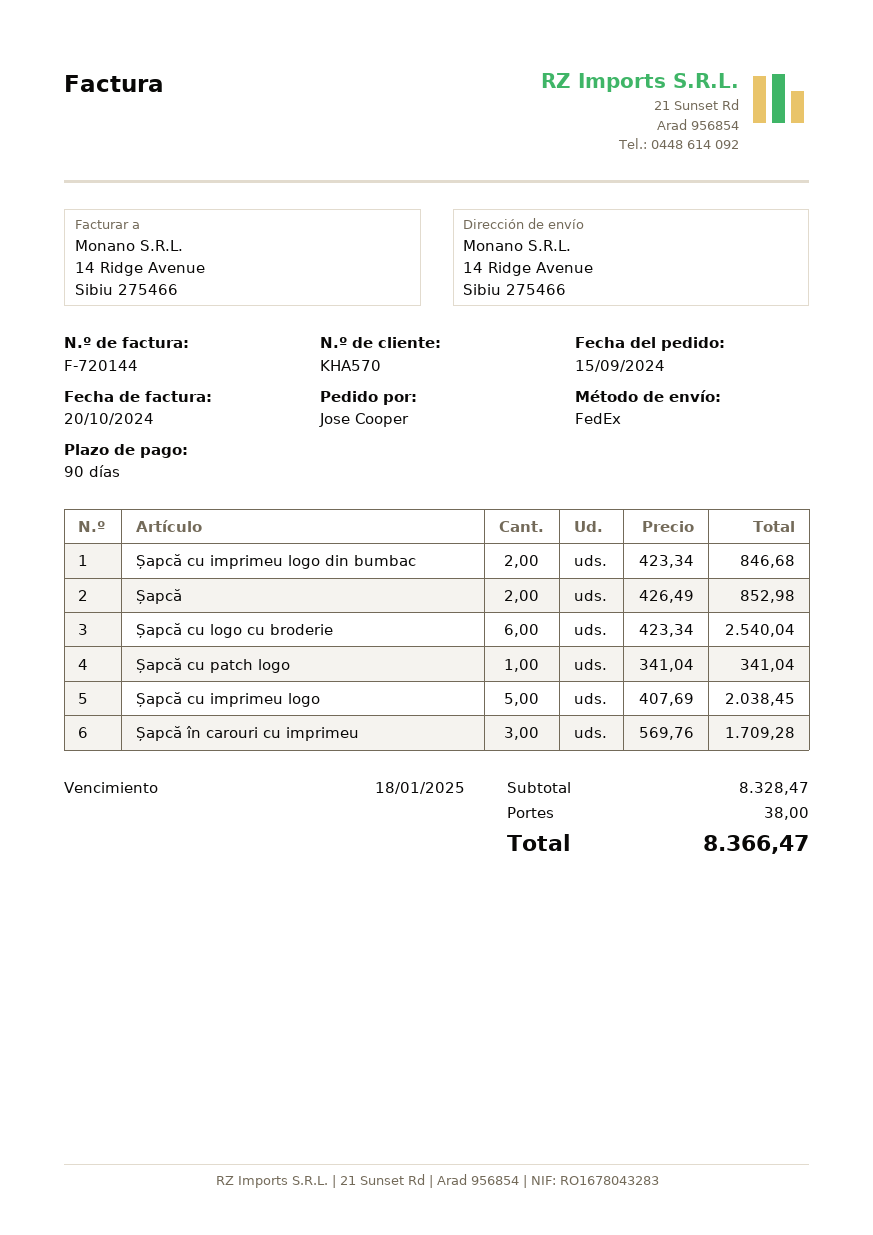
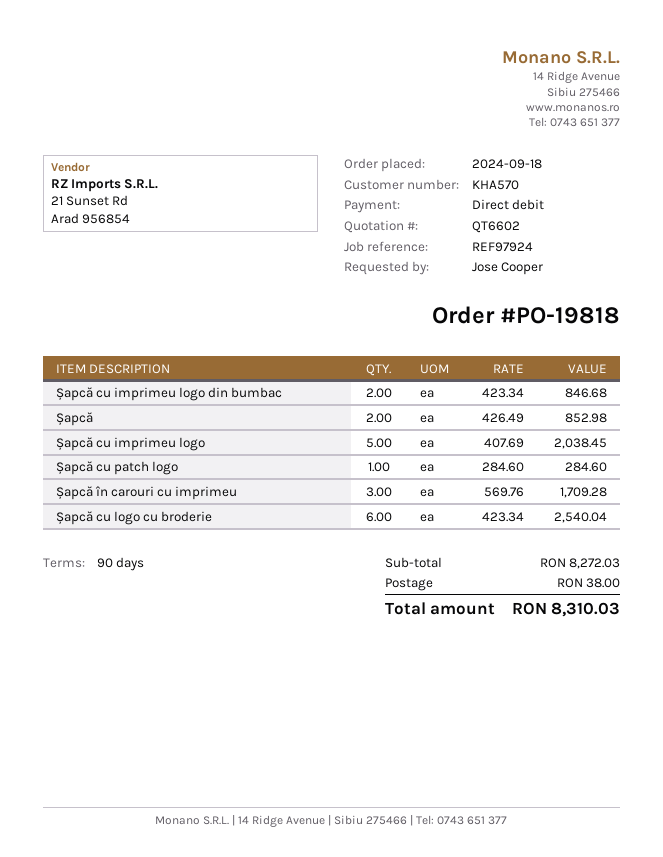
order date: 2024-09-15 -> 2024-09-18
Șapcă cu patch logo: 1 x 341.04 = 341.04 -> 1 x 284.60 = 284.60
subtotal: 8328.47 -> 8272.03
total: 8366.47 -> 8310.03

